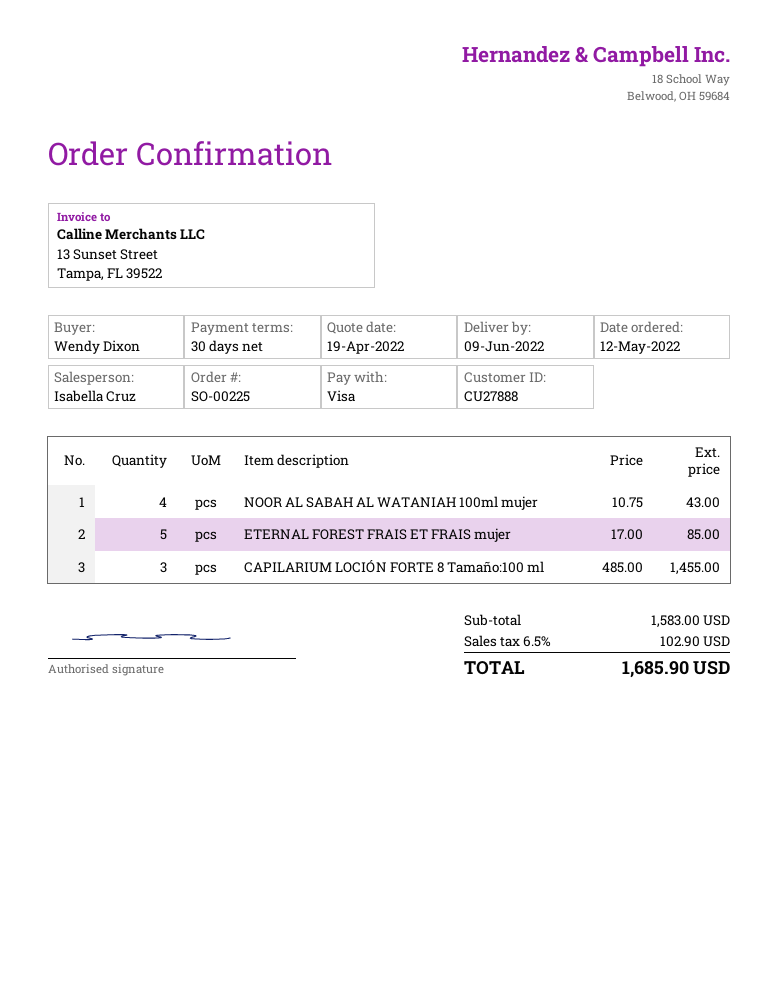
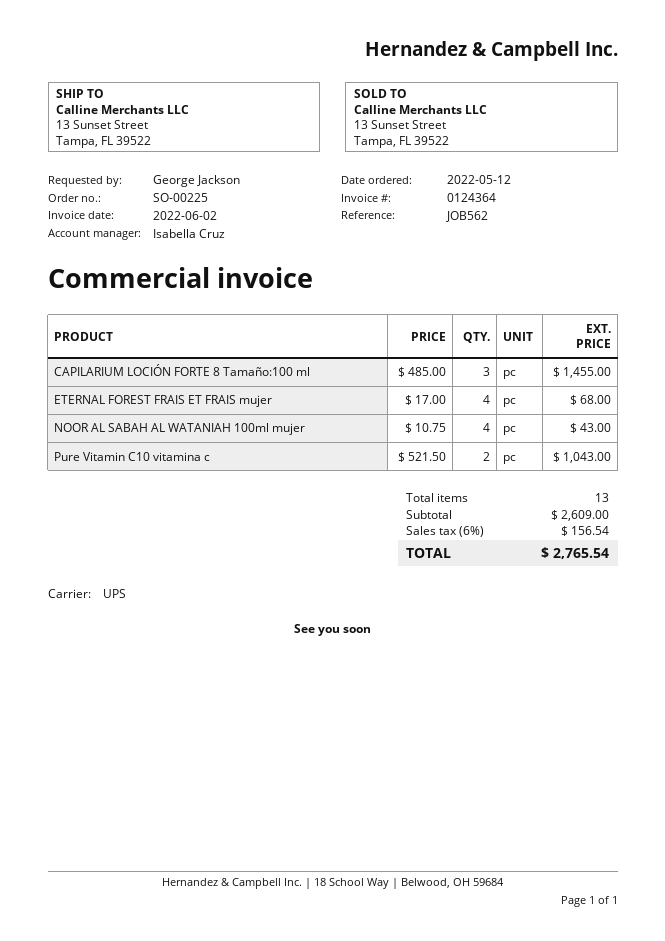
ordered by: Wendy Dixon -> George Jackson
ETERNAL FOREST FRAIS ET FRAIS mujer: 5 x 17.00 = 85.00 -> 4 x 17.00 = 68.00
Pure Vitamin C10 vitamina c: none -> 2 x 521.50 = 1043.00
subtotal: 1583.00 -> 2609.00
tax: 6.5% = 102.90 -> 6% = 156.54
total: 1685.90 -> 2765.54

